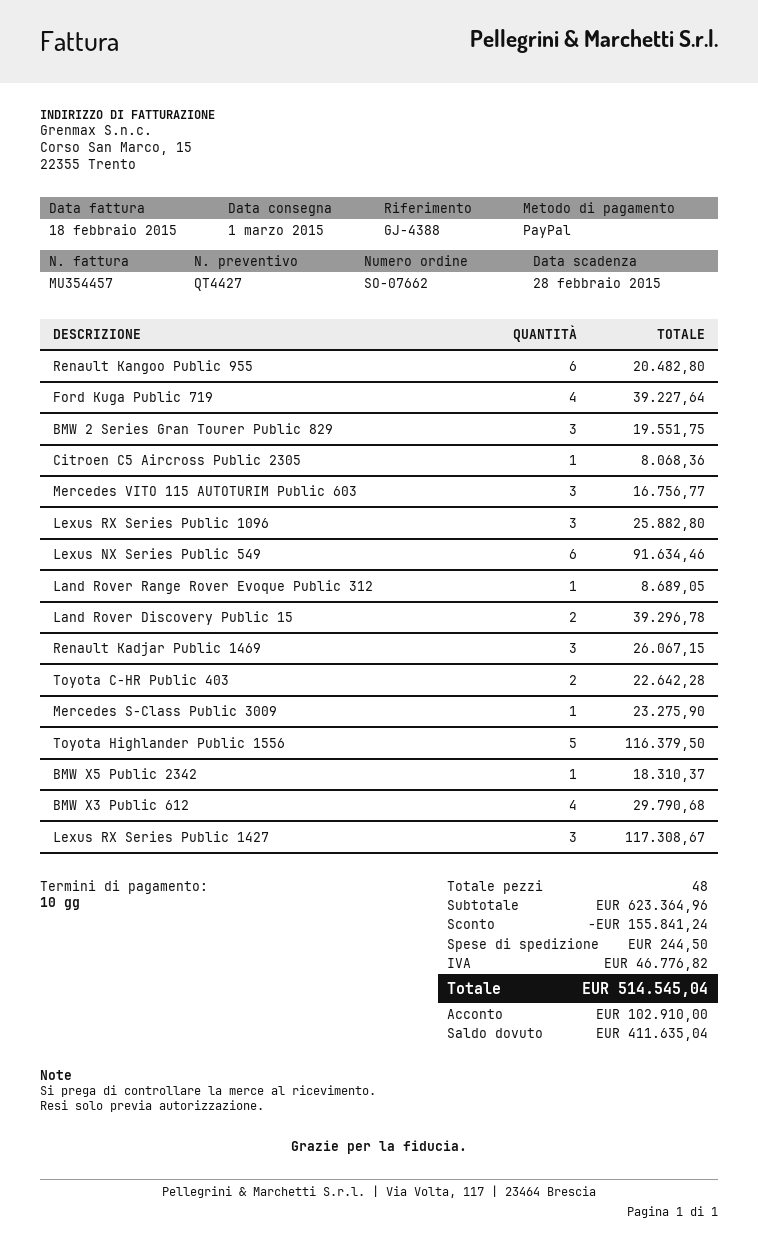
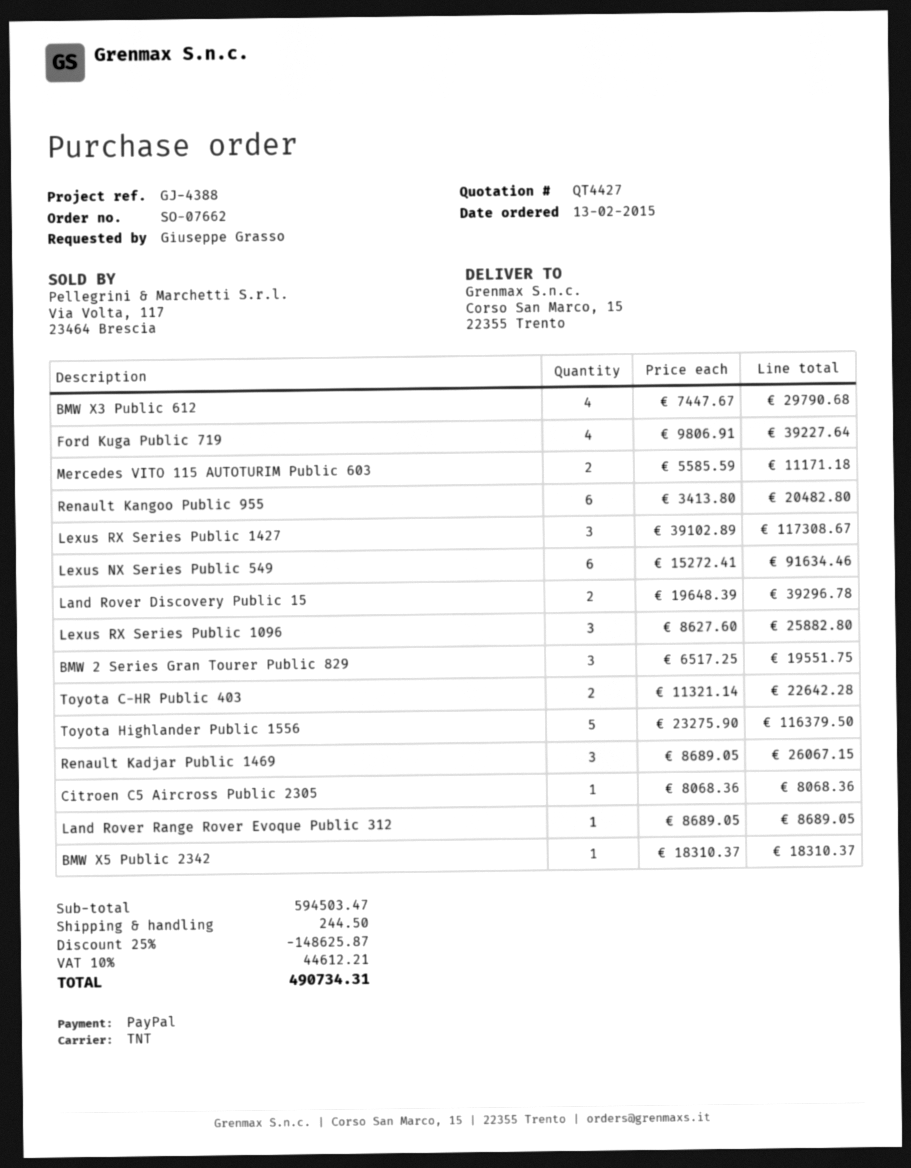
Mercedes VITO 115 AUTOTURIM Public 603: 3 for 16756.77 -> 2 for 11171.18
Mercedes S-Class Public 3009: 1 for 23275.90 -> none
subtotal: 623364.96 -> 594503.47
discount: 155841.24 -> 148625.87
tax: 46776.82 -> 44612.21
total: 514545.04 -> 490734.31

